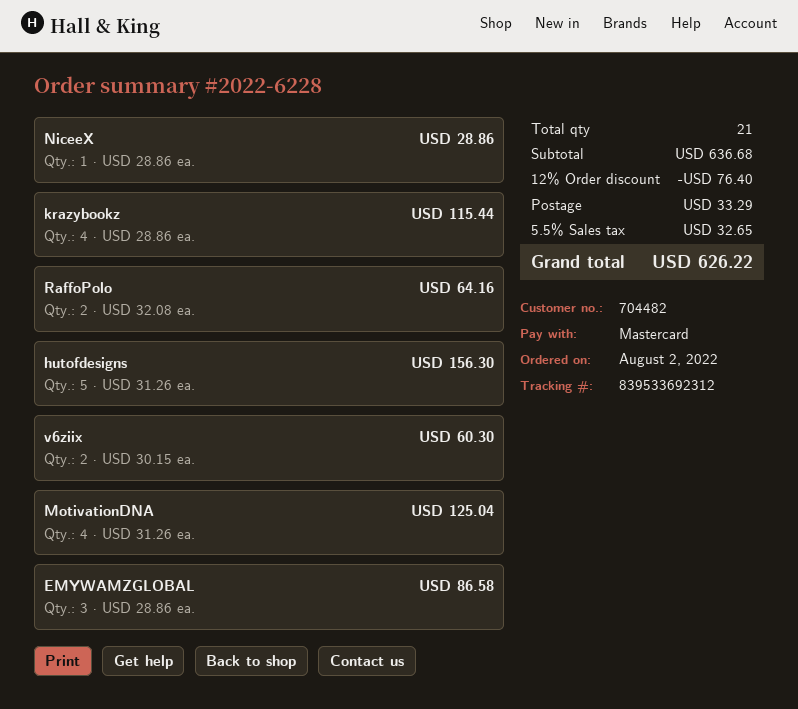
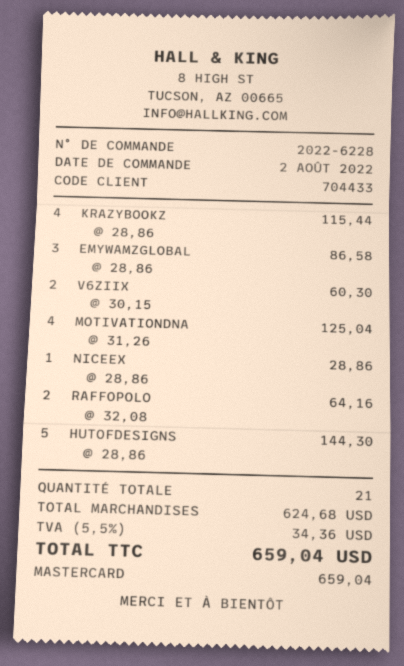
customer number: 704482 -> 704433
hutofdesigns: 5 x 31.26 = 156.30 -> 5 x 28.86 = 144.30
subtotal: 636.68 -> 624.68
discount: 12% = 76.40 -> none
shipping: 33.29 -> none
tax: 5.5% = 32.65 -> 5.5% = 34.36
total: 626.22 -> 659.04

